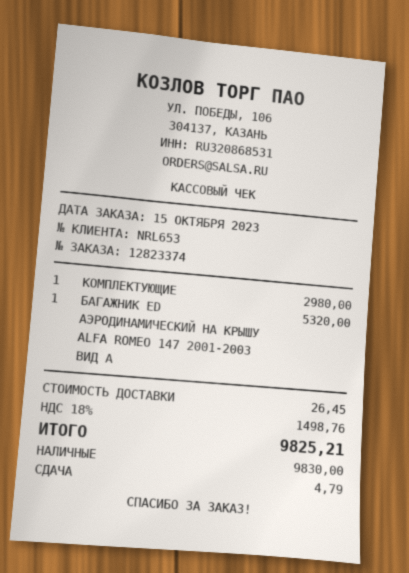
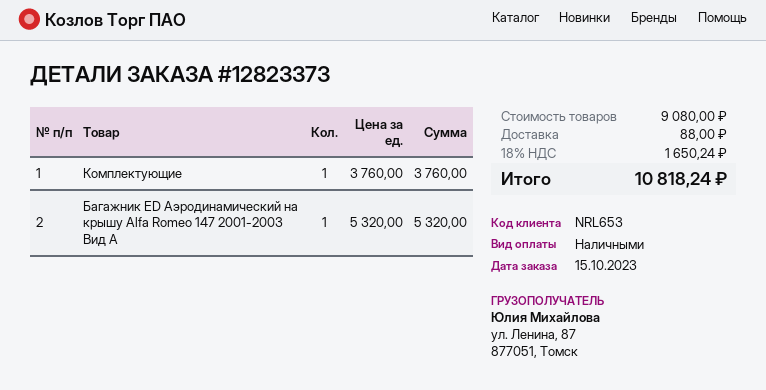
order number: 12823374 -> 12823373
КОМПЛЕКТУЮЩИЕ: 1 for 2980.00 -> 1 for 3760.00
shipping: 26.45 -> 88.00
tax: 18% = 1498.76 -> 18% = 1650.24
total: 9825.21 -> 10818.24

